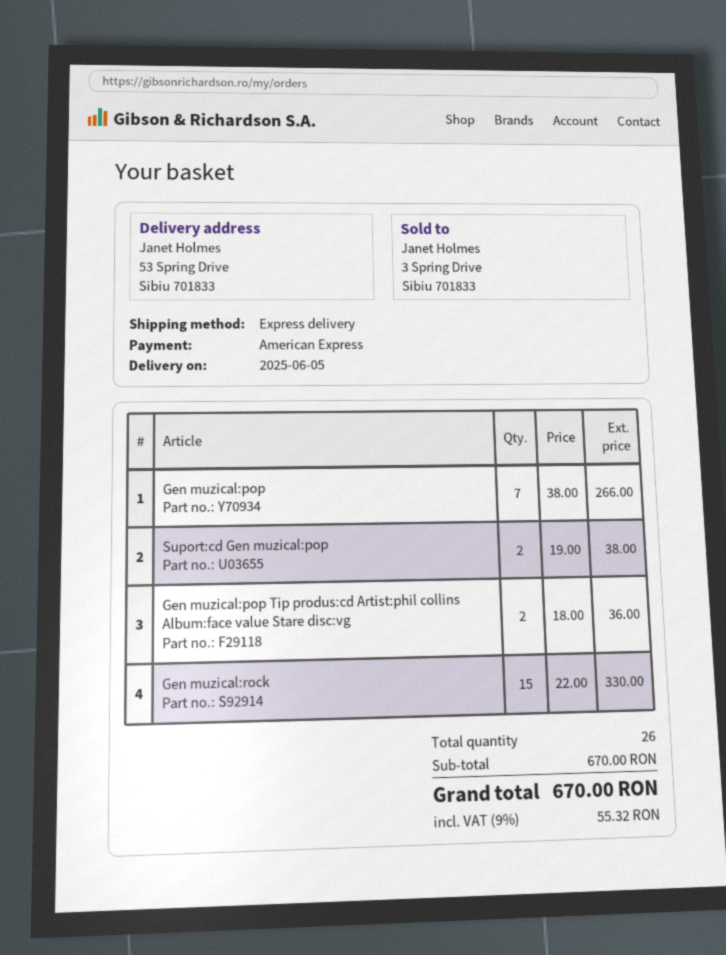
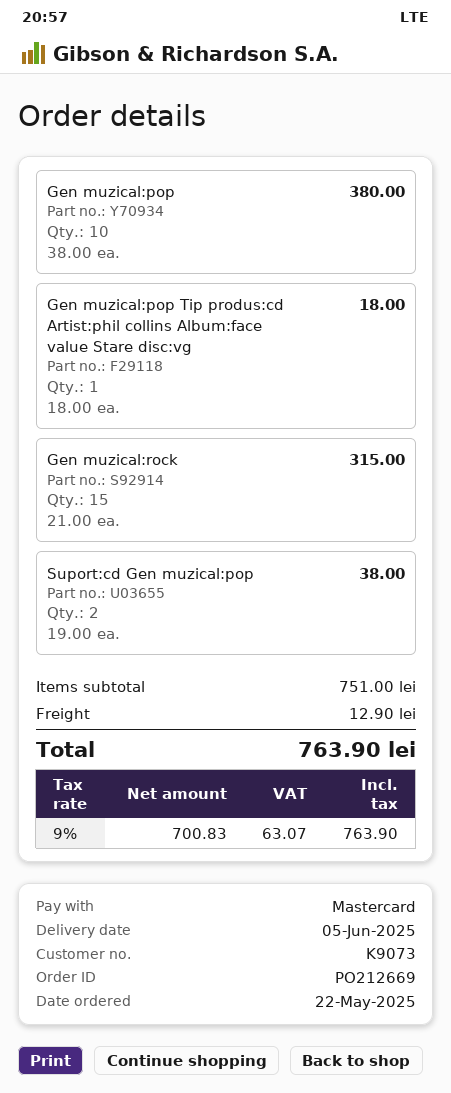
payment method: American Express -> Mastercard
Gen muzical:pop: 7 x 38.00 = 266.00 -> 10 x 38.00 = 380.00
Gen muzical:pop Tip produs:cd Artist:phil collins Album:face value Stare disc:vg: 2 x 18.00 = 36.00 -> 1 x 18.00 = 18.00
Gen muzical:rock: 15 x 22.00 = 330.00 -> 15 x 21.00 = 315.00
subtotal: 670.00 -> 751.00
shipping: none -> 12.90
tax: 9% = 55.32 -> 9% = 63.07
total: 670.00 -> 763.90

